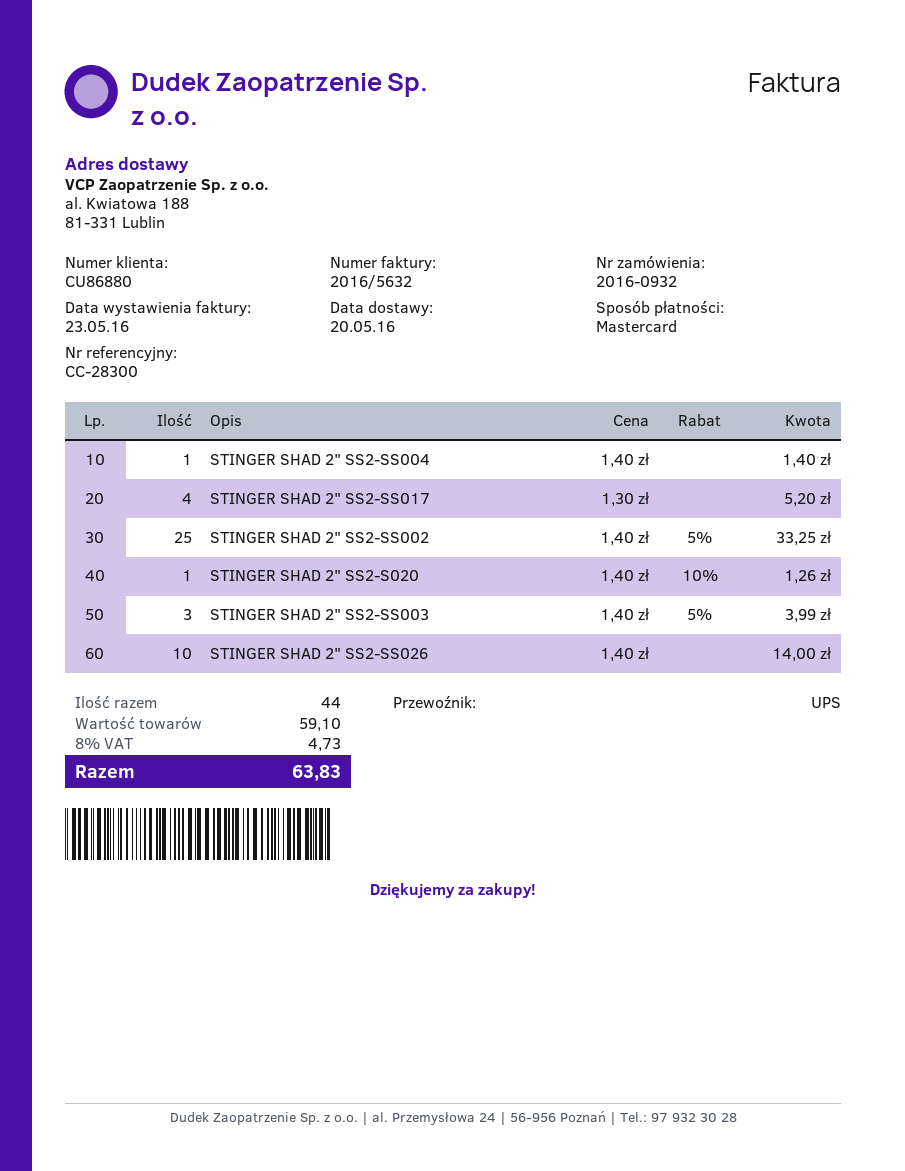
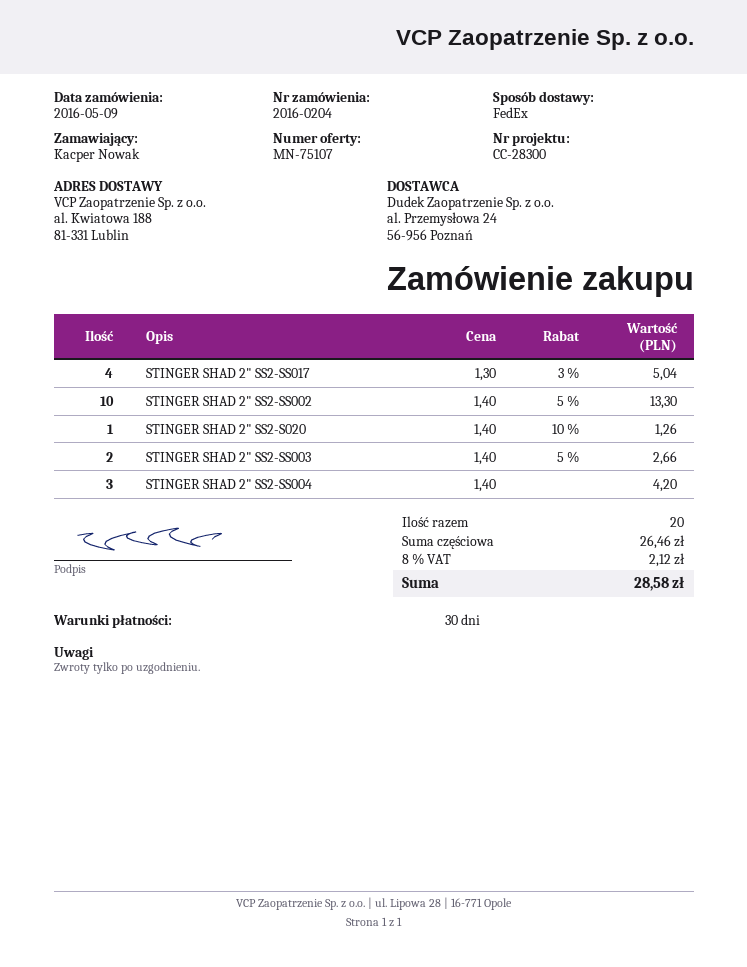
order number: 2016-0932 -> 2016-0204
shipping method: UPS -> FedEx
STINGER SHAD 2" SS2-SS004: 1 x 1.40 = 1.40 -> 3 x 1.40 = 4.20
STINGER SHAD 2" SS2-SS017: 4 x 1.30 = 5.20 -> 4 x 1.30 - 3% = 5.04
STINGER SHAD 2" SS2-SS002: 25 x 1.40 - 5% = 33.25 -> 10 x 1.40 - 5% = 13.30
STINGER SHAD 2" SS2-SS003: 3 x 1.40 - 5% = 3.99 -> 2 x 1.40 - 5% = 2.66
STINGER SHAD 2" SS2-SS026: 10 x 1.40 = 14.00 -> none
total quantity: 44 -> 20
subtotal: 59.10 -> 26.46
tax: 8% = 4.73 -> 8% = 2.12
total: 63.83 -> 28.58

